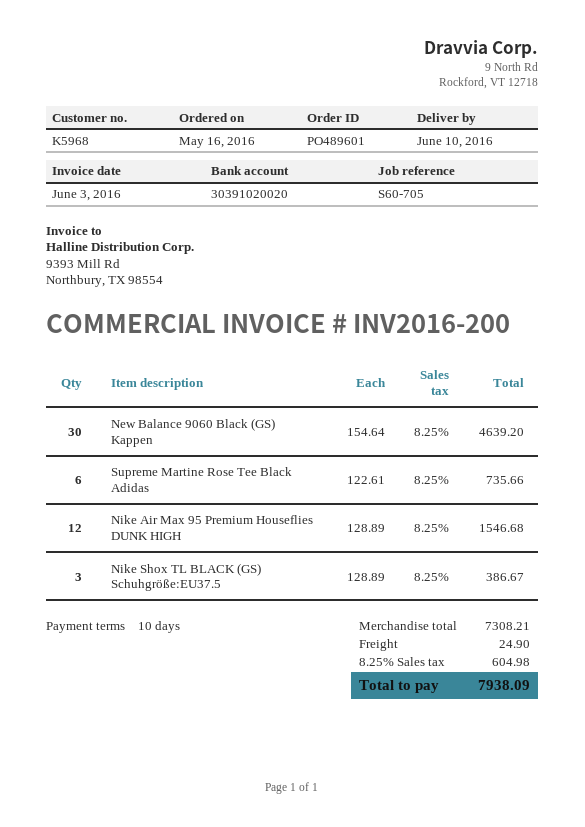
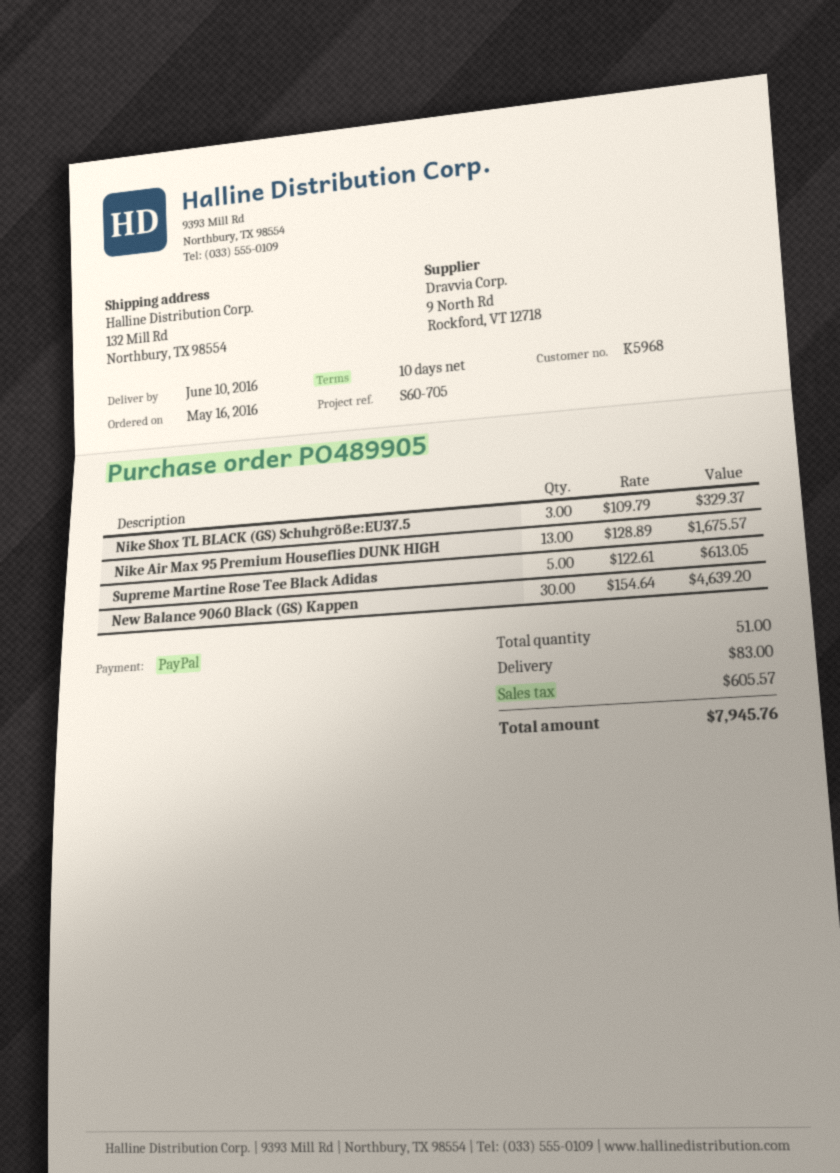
order number: PO489601 -> PO489905
Supreme Martine Rose Tee Black Adidas: 6 x 122.61 = 735.66 -> 5 x 122.61 = 613.05
Nike Air Max 95 Premium Houseflies DUNK HIGH: 12 x 128.89 = 1546.68 -> 13 x 128.89 = 1675.57
Nike Shox TL BLACK (GS) Schuhgröße:EU37.5: 3 x 128.89 = 386.67 -> 3 x 109.79 = 329.37
shipping: 24.90 -> 83.00
tax: 604.98 -> 605.57
total: 7938.09 -> 7945.76

